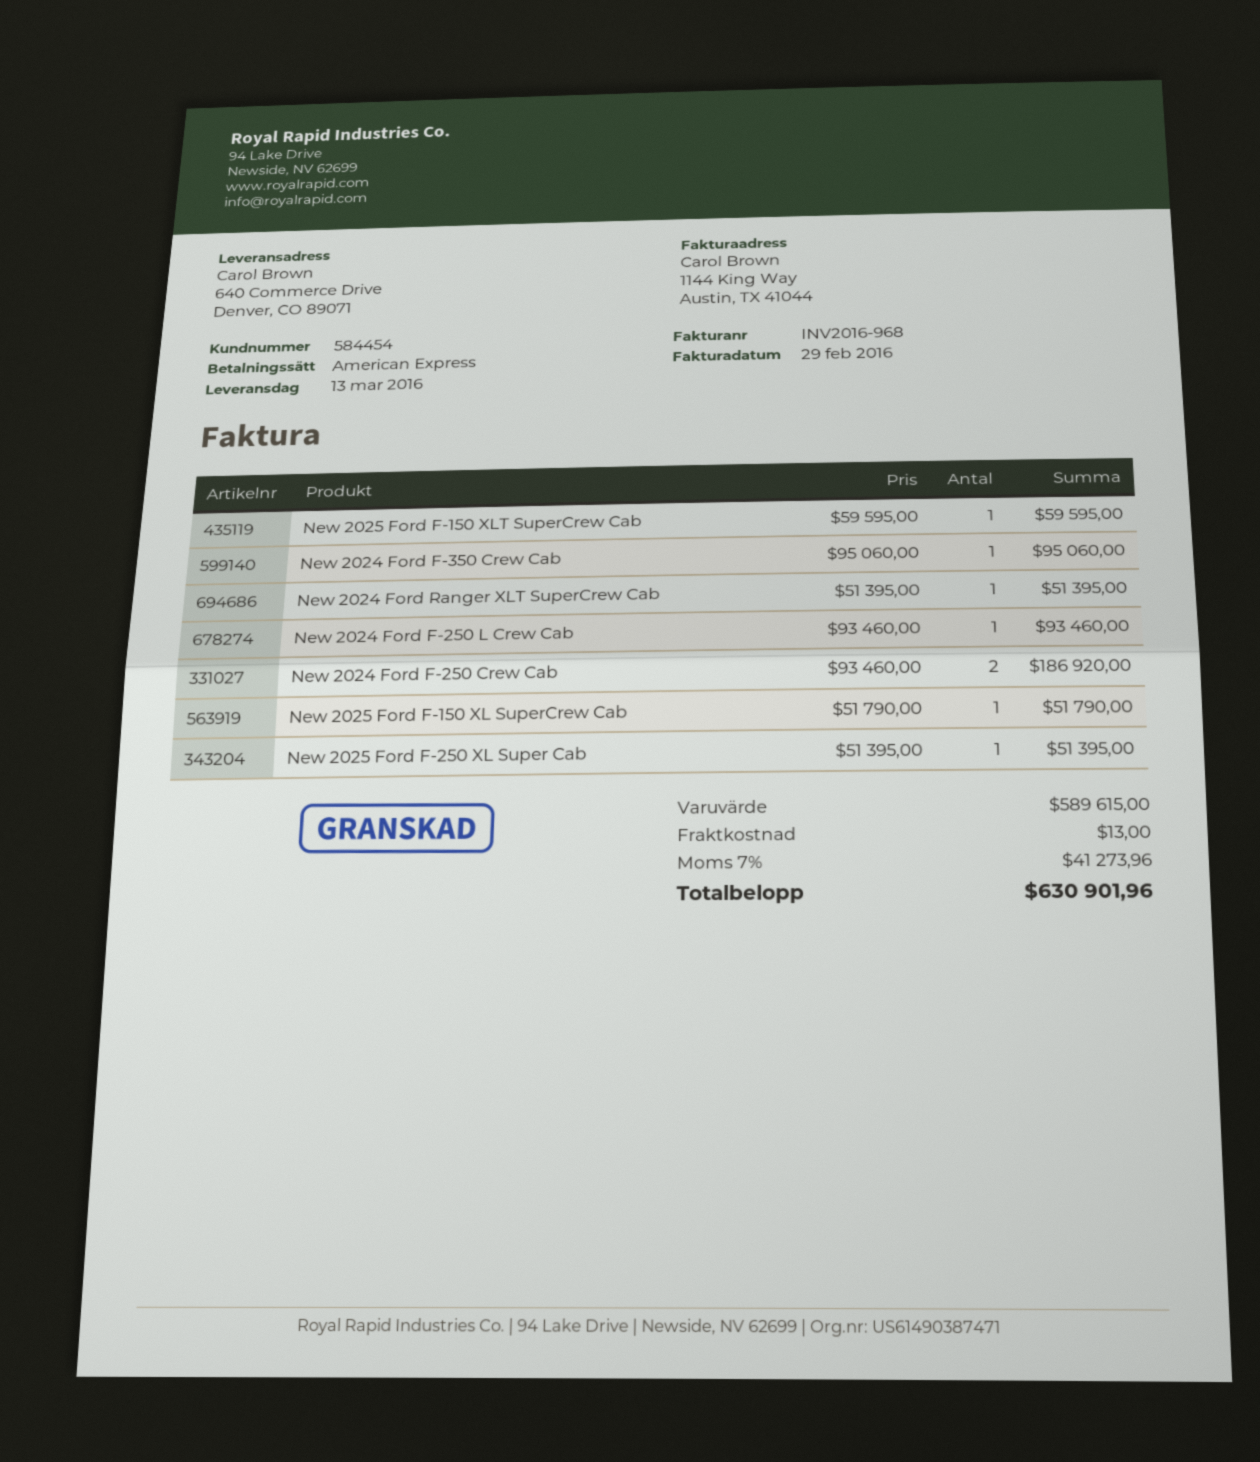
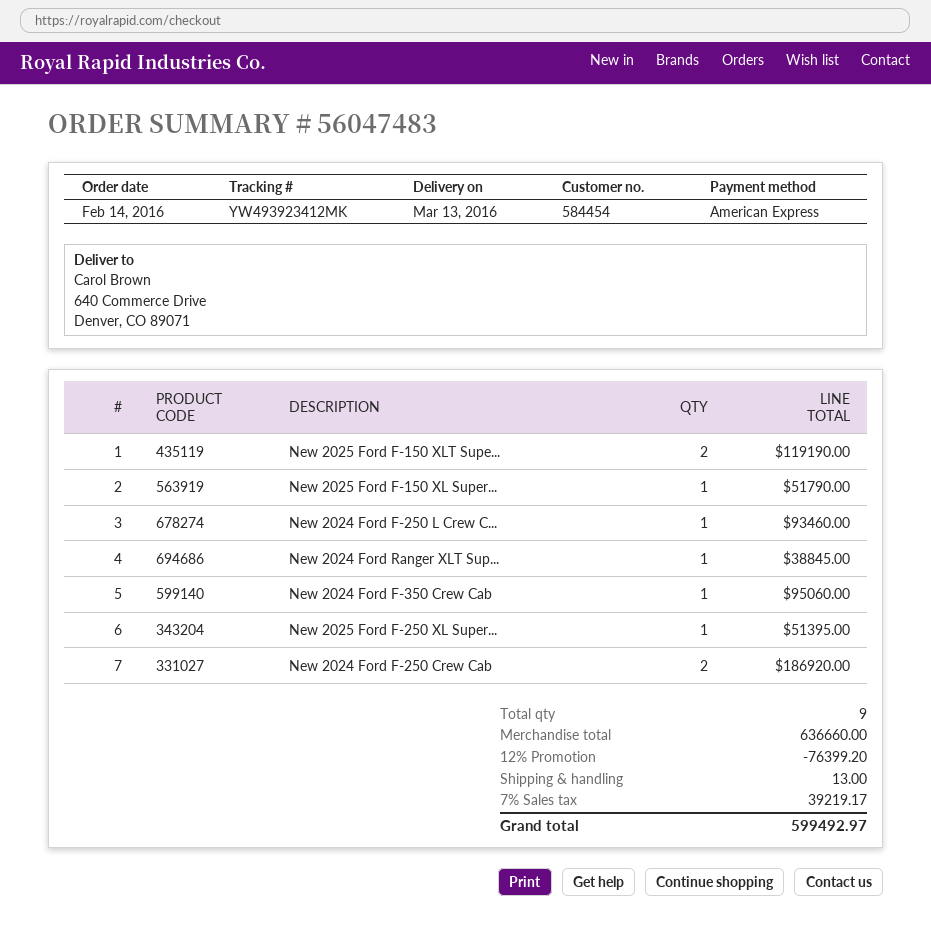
New 2025 Ford F-150 XLT SuperCrew Cab: 1 for 59595.00 -> 2 for 119190.00
New 2024 Ford Ranger XLT SuperCrew Cab: 1 for 51395.00 -> 1 for 38845.00
subtotal: 589615.00 -> 636660.00
discount: none -> 12% = 76399.20
tax: 7% = 41273.96 -> 7% = 39219.17
total: 630901.96 -> 599492.97

